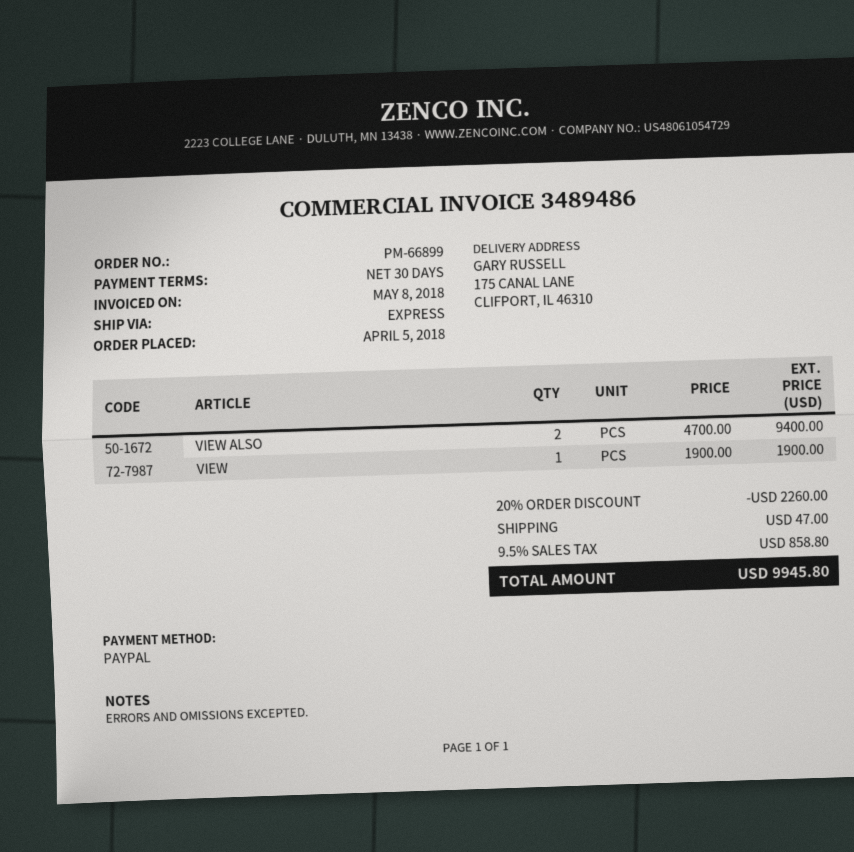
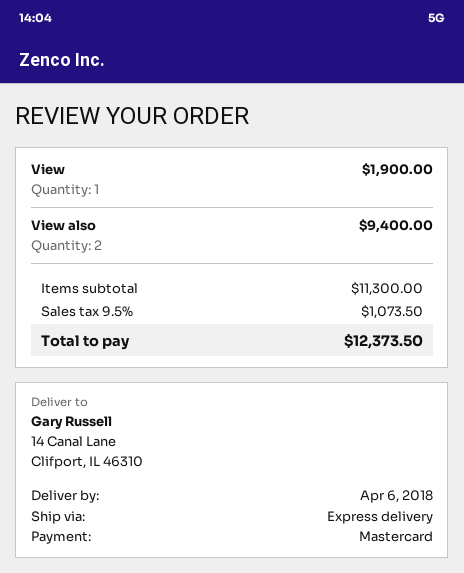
payment method: PayPal -> Mastercard
ship to: 175 CANAL LANE, CLIFPORT, IL 46310 -> 14 Canal Lane, Clifport, IL 46310
discount: 20% = 2260.00 -> none
shipping: 47.00 -> none
tax: 9.5% = 858.80 -> 9.5% = 1073.50
total: 9945.80 -> 12373.50

